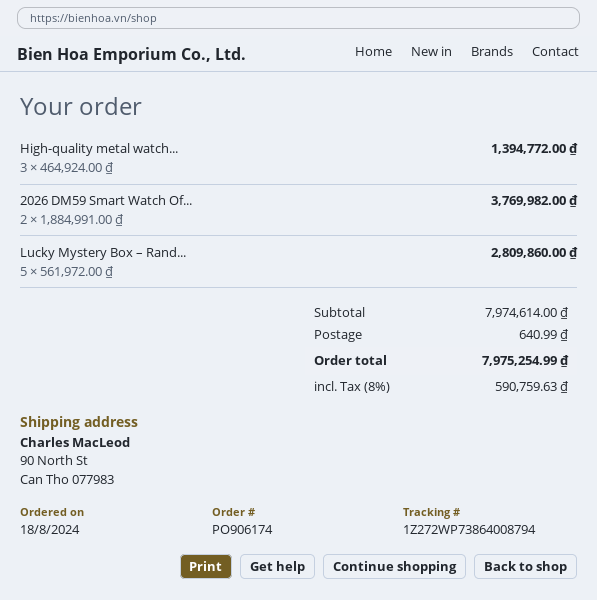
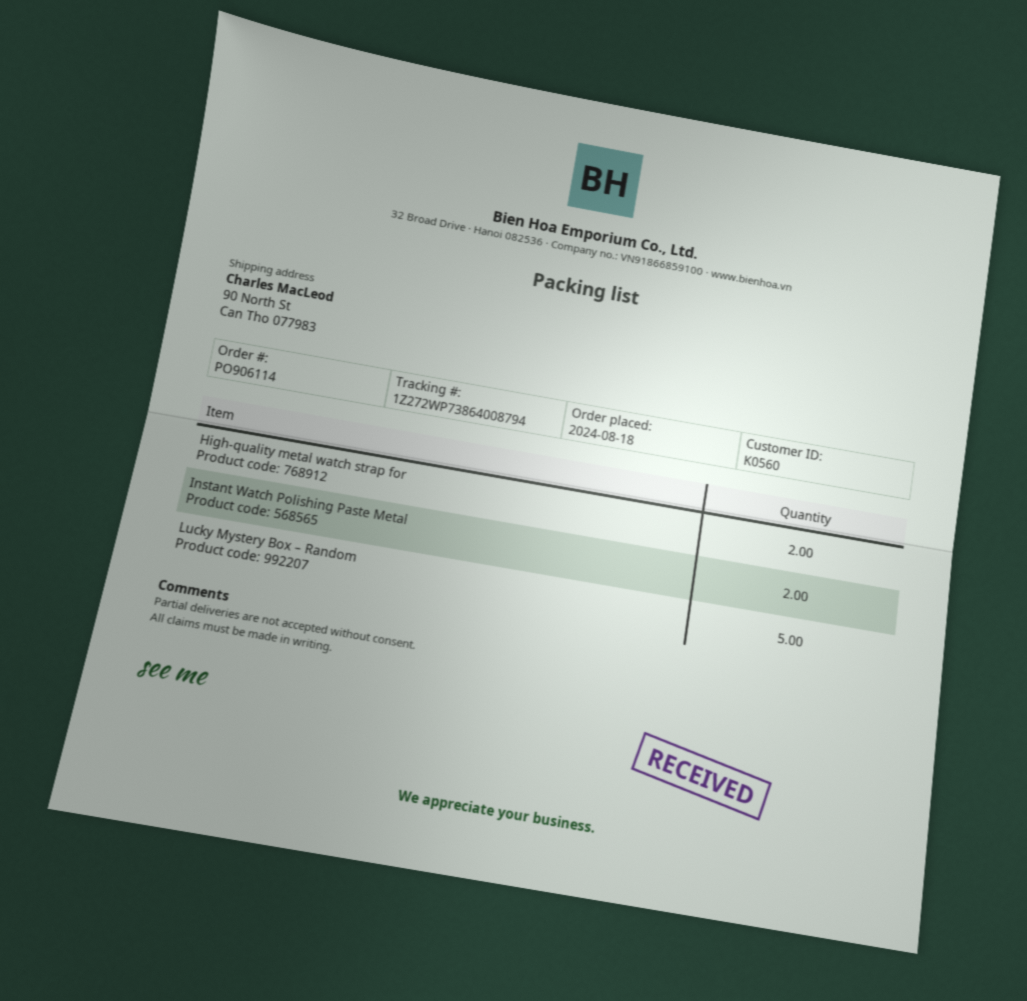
order number: PO906174 -> PO906114
High-quality metal watch...: 3 -> 2
2026 DM59 Smart Watch Of...: 2 -> none
Instant Watch Polishing Paste Metal: none -> 2

